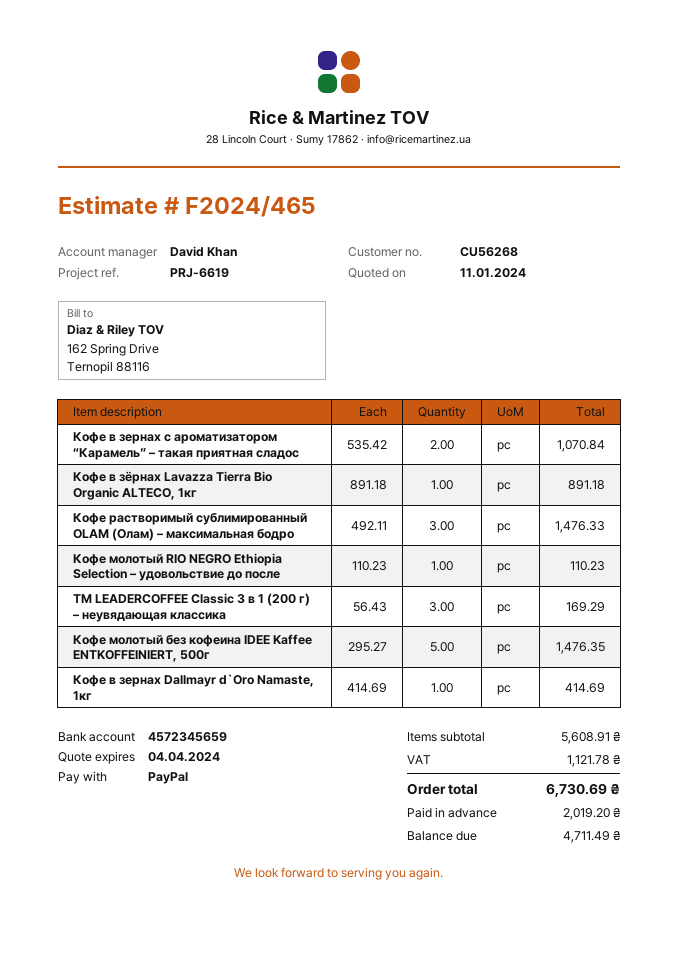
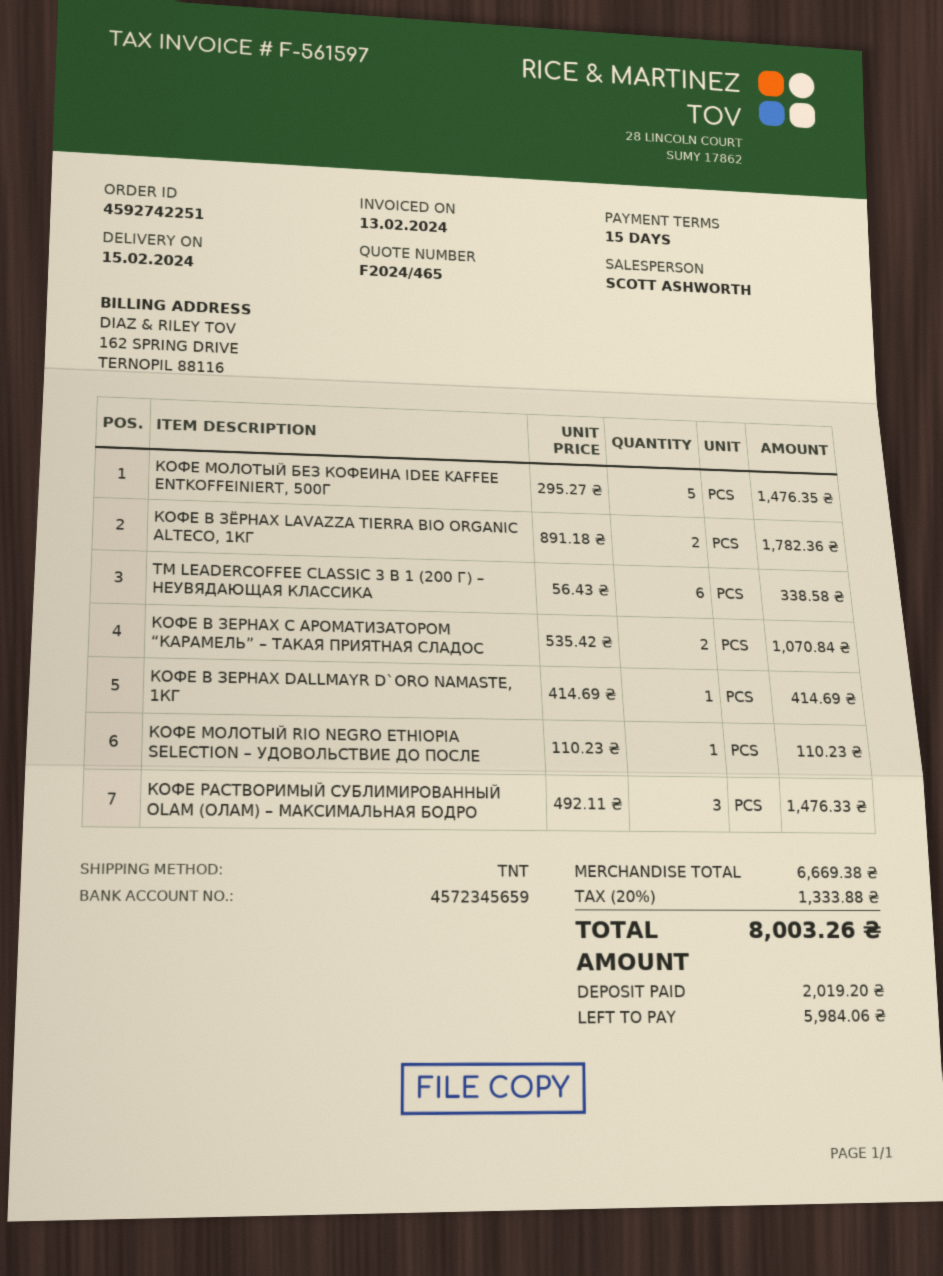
sales rep: David Khan -> SCOTT ASHWORTH
Кофе в зёрнах Lavazza Tierra Bio Organic ALTECO, 1кг: 1 x 891.18 = 891.18 -> 2 x 891.18 = 1782.36
TM LEADERCOFFEE Classic 3 в 1 (200 г) – неувядающая классика: 3 x 56.43 = 169.29 -> 6 x 56.43 = 338.58
subtotal: 5608.91 -> 6669.38
tax: 1121.78 -> 1333.88
total: 6730.69 -> 8003.26
balance: 4711.49 -> 5984.06

